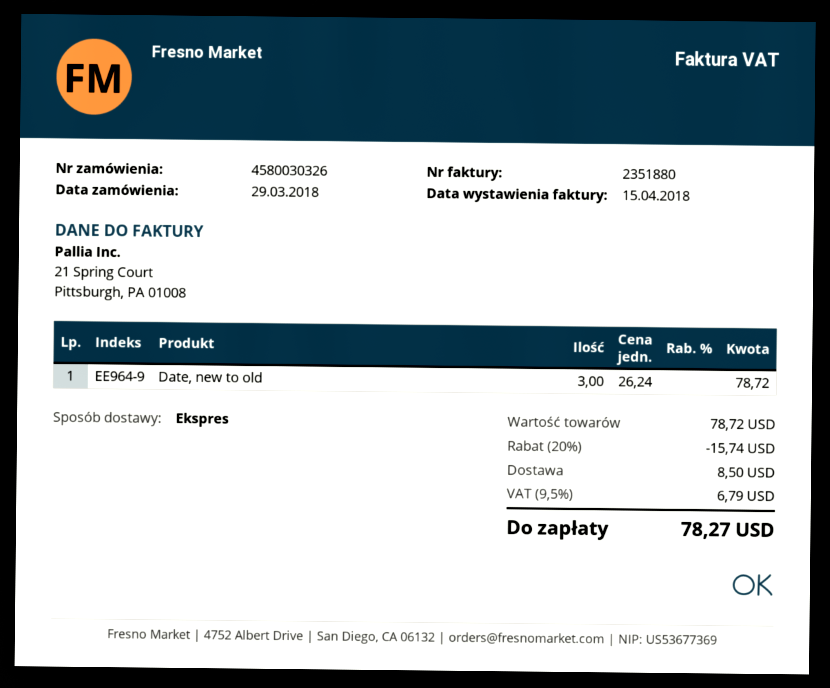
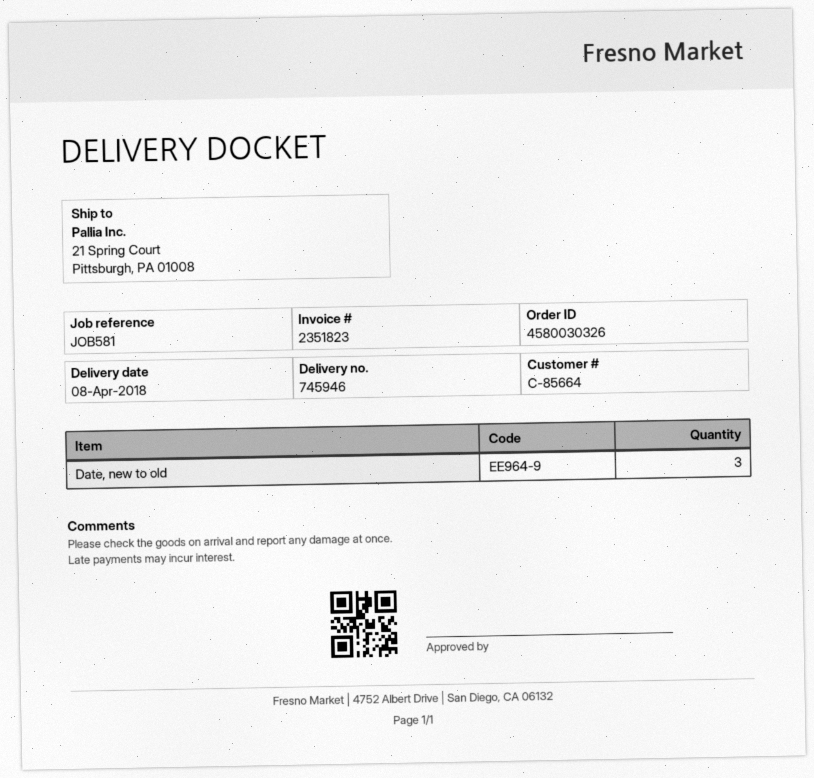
invoice number: 2351880 -> 2351823

